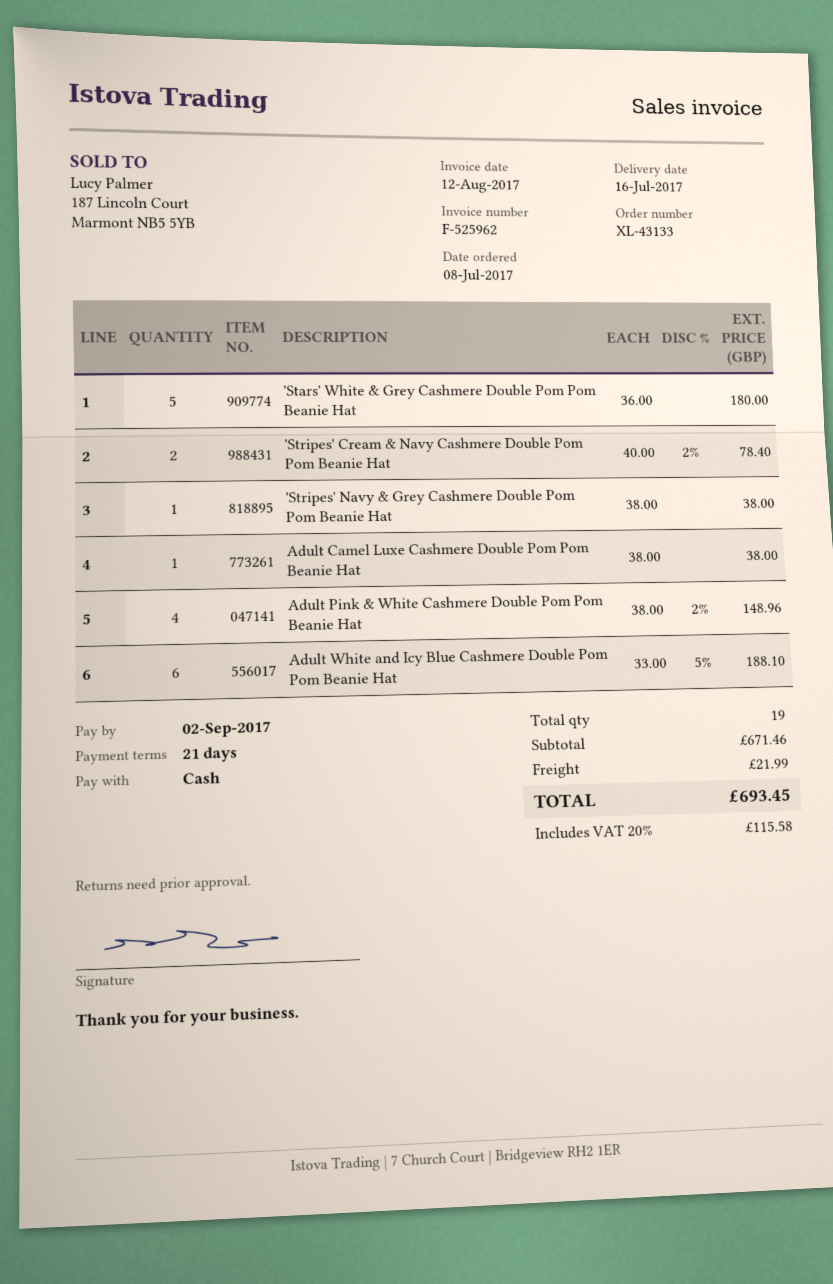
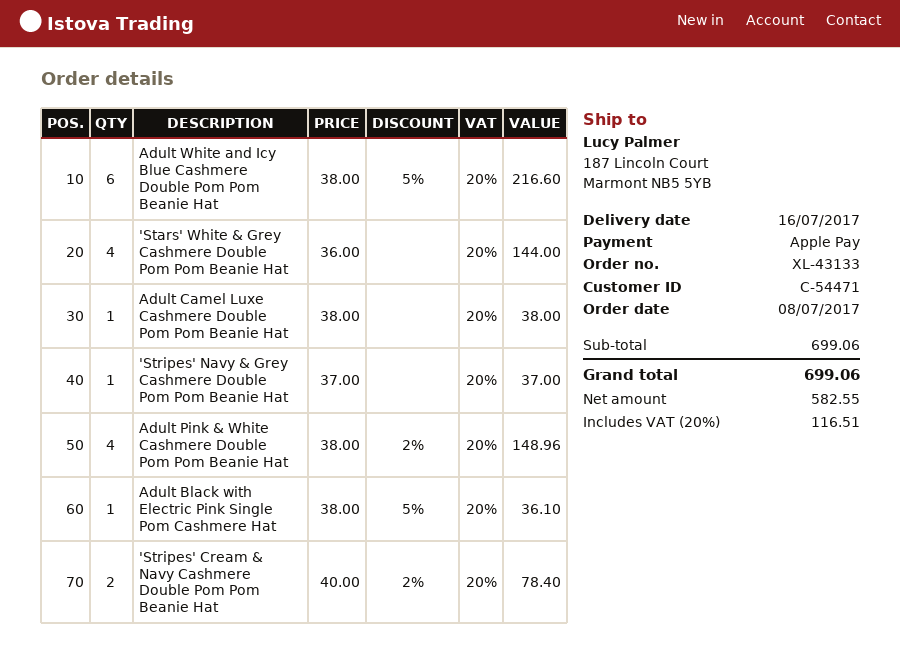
payment method: cash -> Apple Pay
'Stars' White & Grey Cashmere Double Pom Pom Beanie Hat: 5 x 36.00 = 180.00 -> 4 x 36.00 = 144.00
'Stripes' Navy & Grey Cashmere Double Pom Pom Beanie Hat: 1 x 38.00 = 38.00 -> 1 x 37.00 = 37.00
Adult White and Icy Blue Cashmere Double Pom Pom Beanie Hat: 6 x 33.00 - 5% = 188.10 -> 6 x 38.00 - 5% = 216.60
Adult Black with Electric Pink Single Pom Cashmere Hat: none -> 1 x 38.00 - 5% = 36.10
subtotal: 671.46 -> 699.06
shipping: 21.99 -> none
tax: 20% = 115.58 -> 20% = 116.51
total: 693.45 -> 699.06

